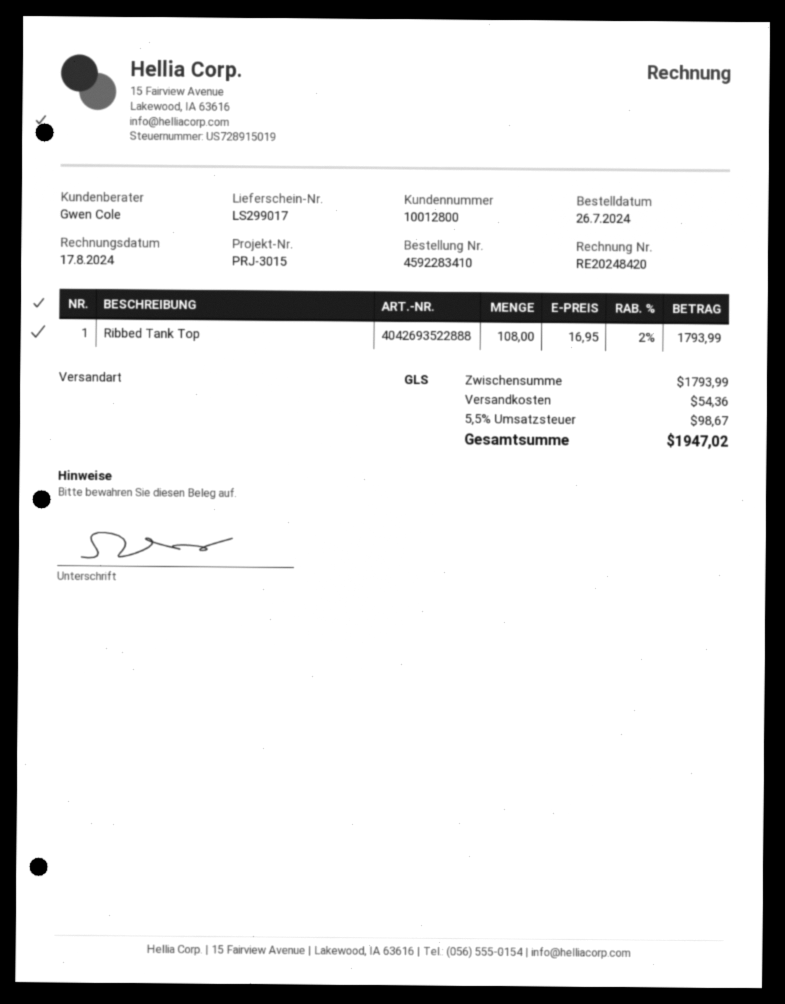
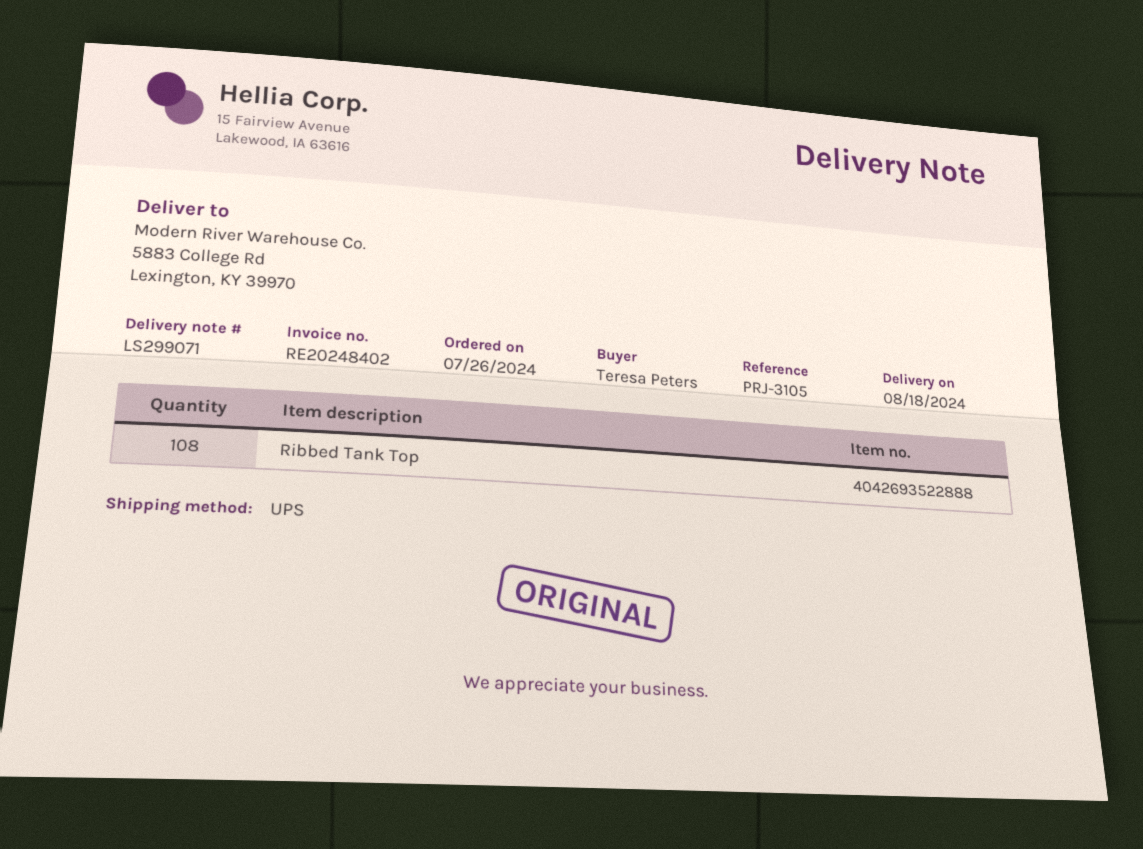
delivery note number: LS299017 -> LS299071
invoice number: RE20248420 -> RE20248402
reference: PRJ-3015 -> PRJ-3105
shipping method: GLS -> UPS

